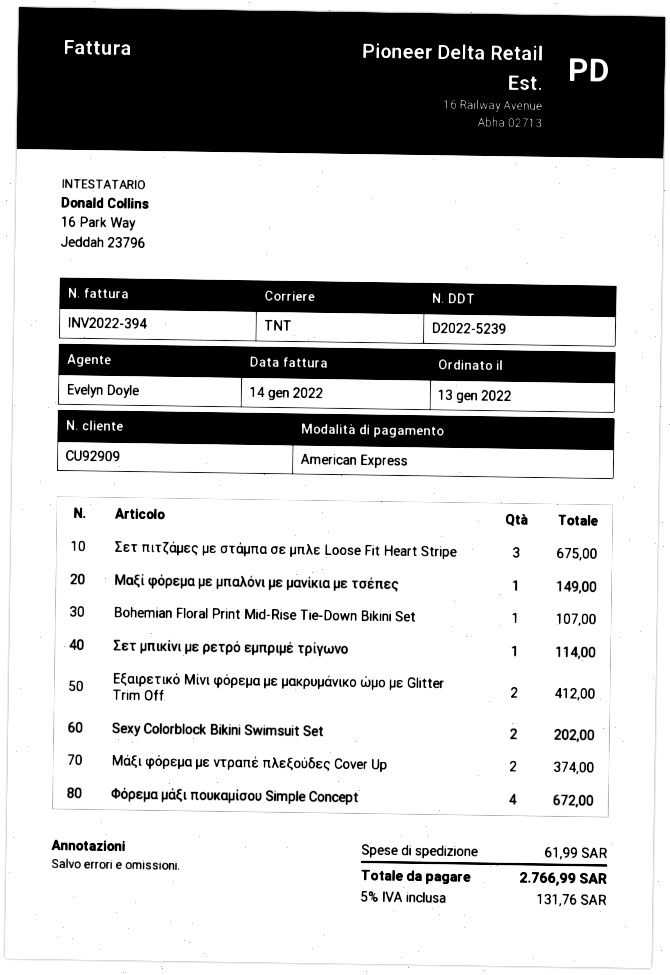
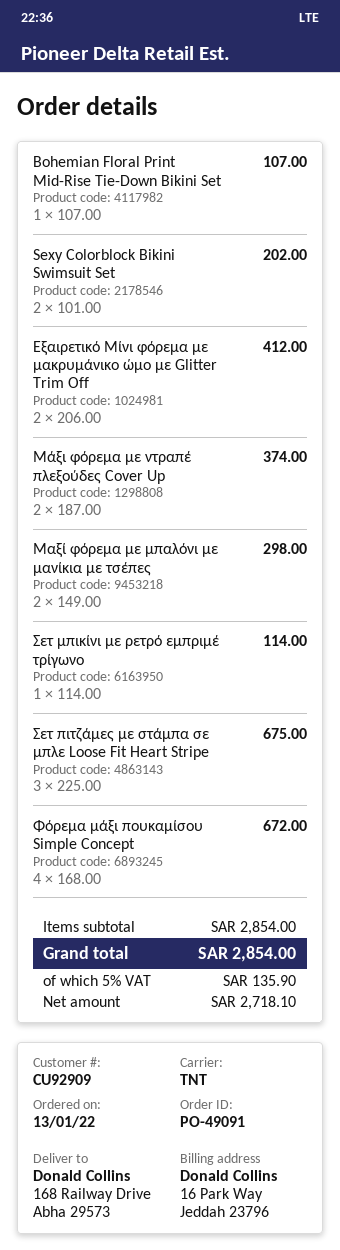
Μαξί φόρεμα με μπαλόνι με μανίκια με τσέπες: 1 for 149.00 -> 2 for 298.00
shipping: 61.99 -> none
tax: 5% = 131.76 -> 5% = 135.90
total: 2766.99 -> 2854.00

